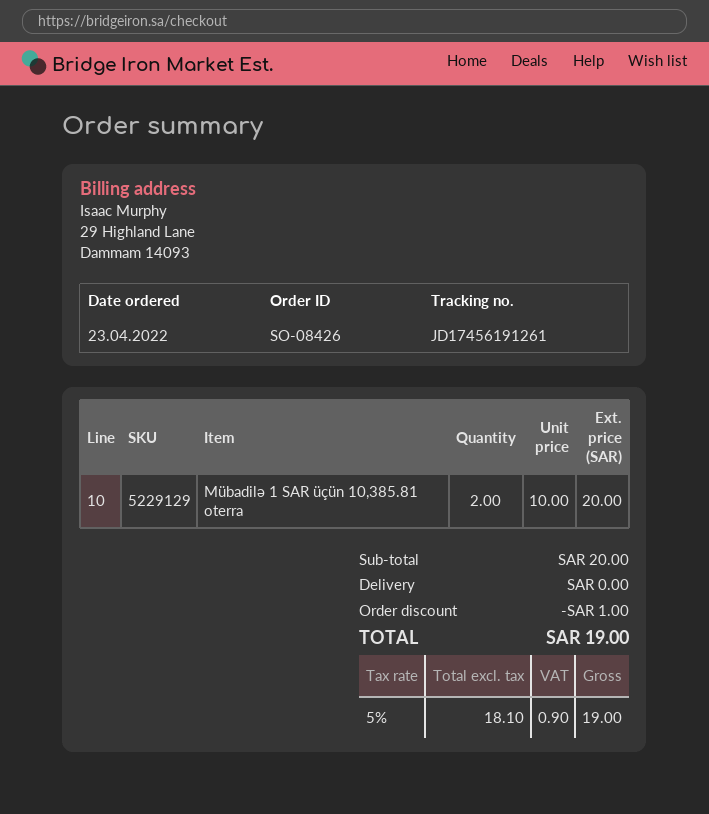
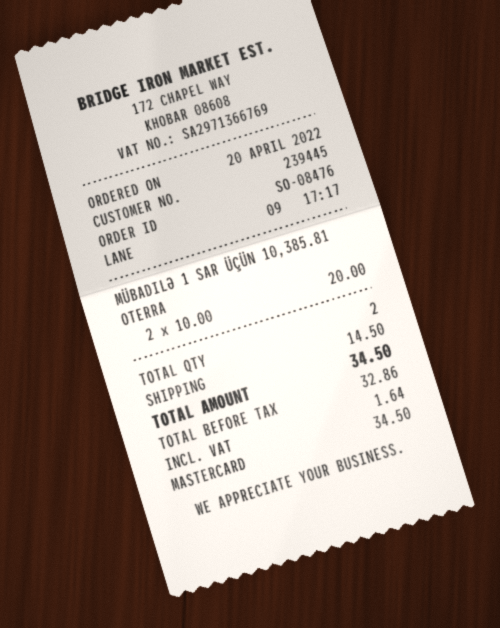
order number: SO-08426 -> SO-08476
order date: 2022-04-23 -> 2022-04-20
discount: 1.00 -> none
shipping: 0.00 -> 14.50
net: 18.10 -> 32.86
tax: 0.90 -> 1.64
total: 19.00 -> 34.50

